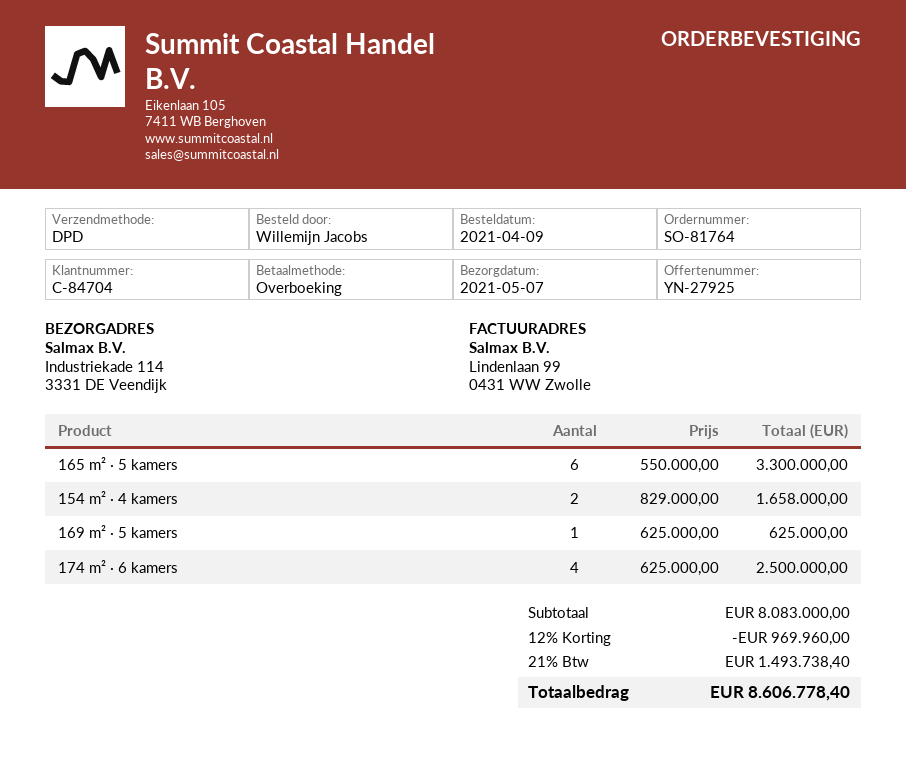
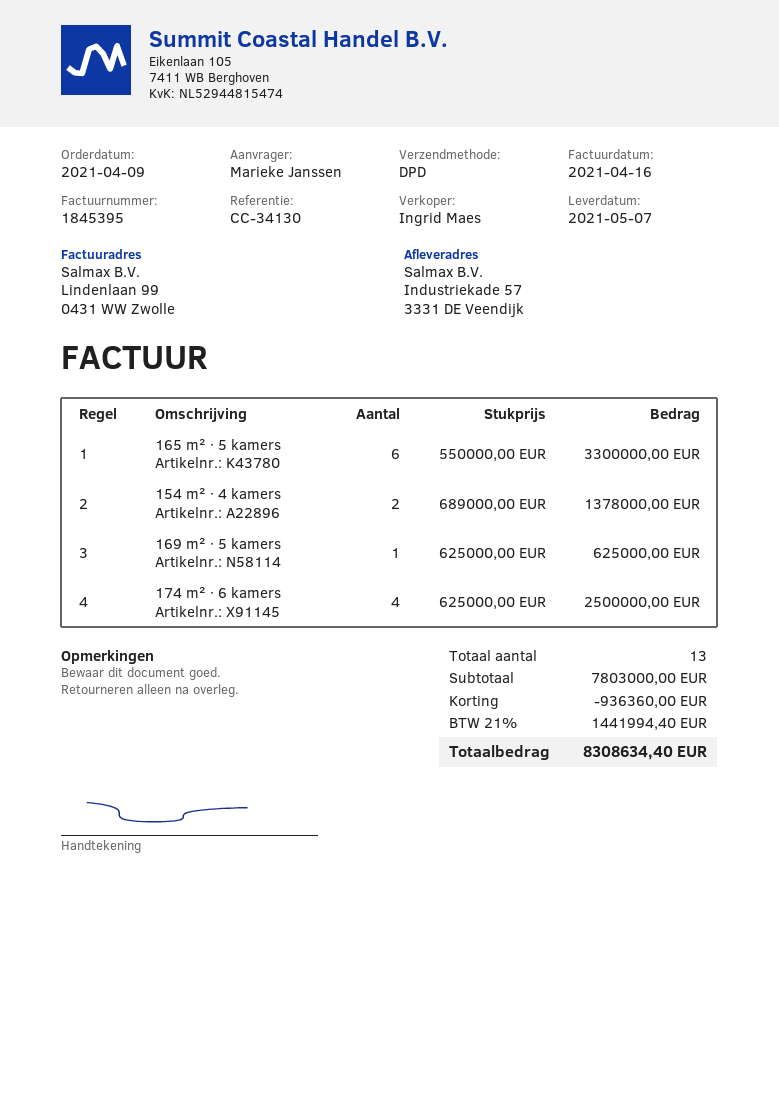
ordered by: Willemijn Jacobs -> Marieke Janssen
ship to: Industriekade 114, 3331 DE Veendijk -> Industriekade 57, 3331 DE Veendijk
154 m² · 4 kamers: 2 x 829000.00 = 1658000.00 -> 2 x 689000.00 = 1378000.00
subtotal: 8083000.00 -> 7803000.00
discount: 969960.00 -> 936360.00
tax: 21% = 1493738.40 -> 21% = 1441994.40
total: 8606778.40 -> 8308634.40

